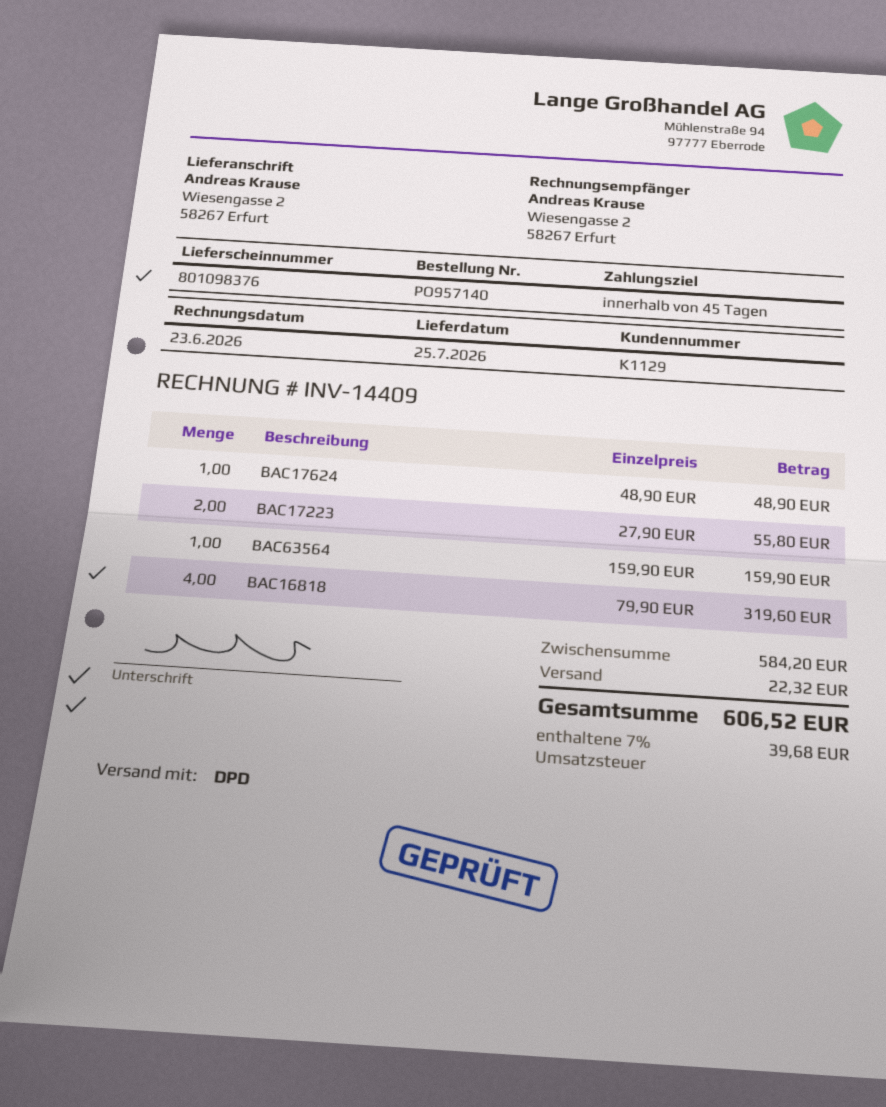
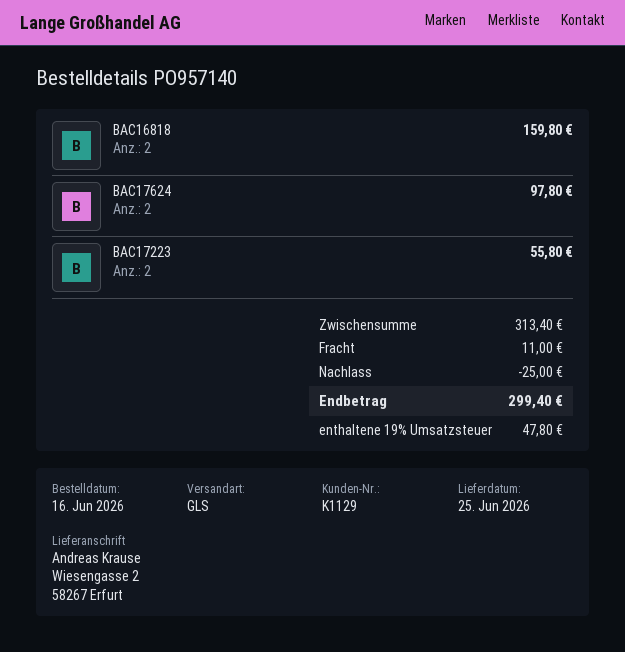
delivery date: 2026-07-25 -> 2026-06-25
shipping method: DPD -> GLS
BAC17624: 1 for 48.90 -> 2 for 97.80
BAC63564: 1 for 159.90 -> none
BAC16818: 4 for 319.60 -> 2 for 159.80
subtotal: 584.20 -> 313.40
discount: none -> 25.00
shipping: 22.32 -> 11.00
tax: 7% = 39.68 -> 19% = 47.80
total: 606.52 -> 299.40

